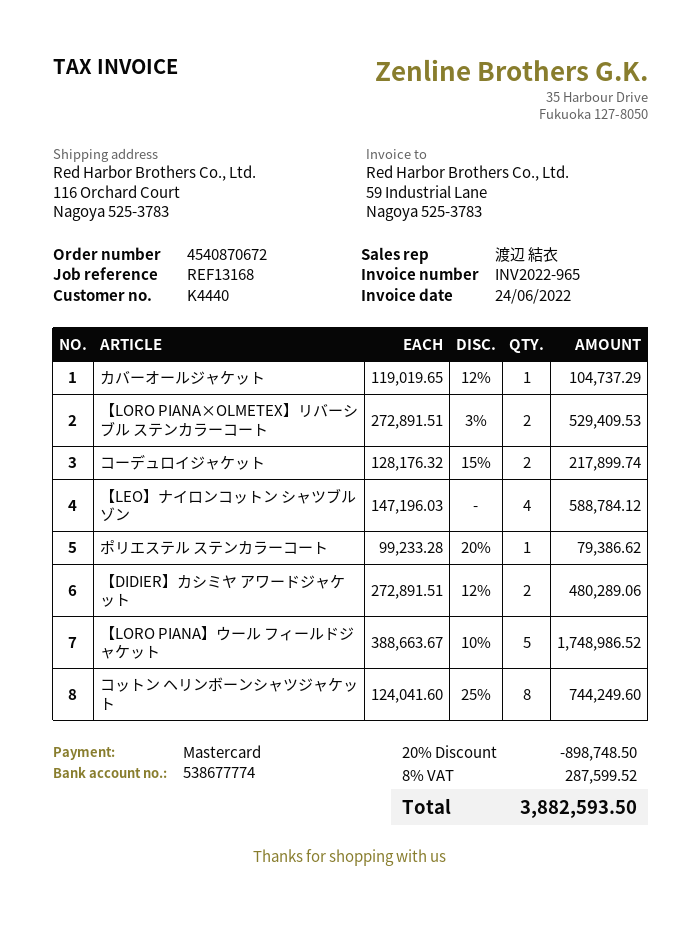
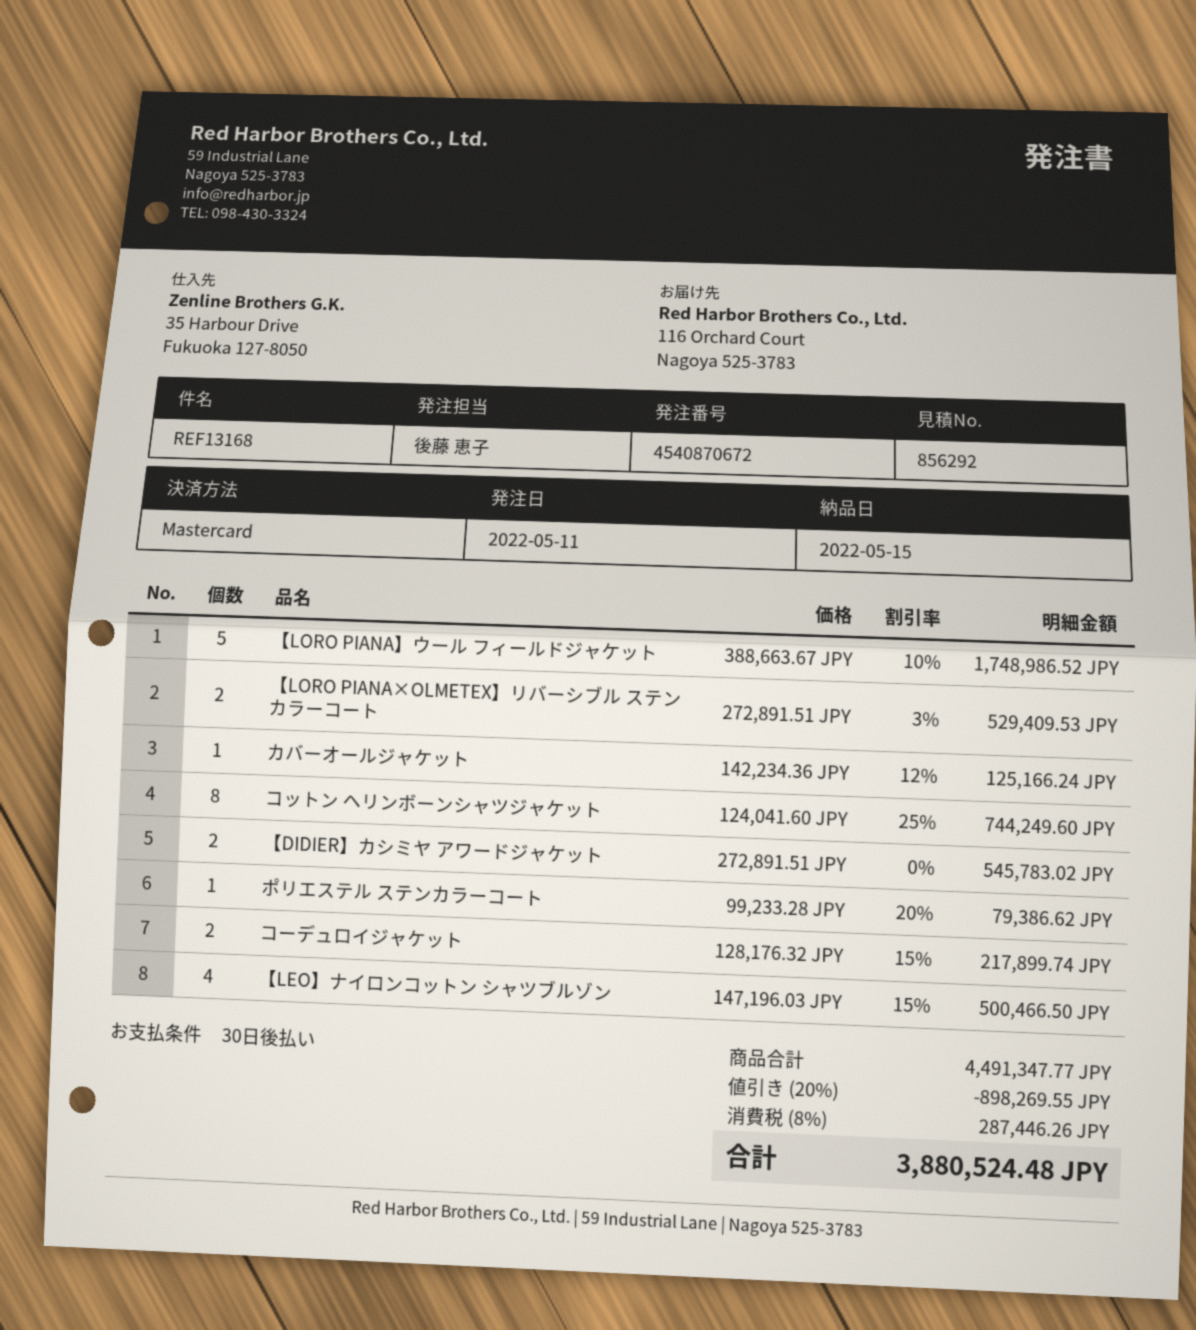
カバーオールジャケット: 1 x 119019.65 - 12% = 104737.29 -> 1 x 142234.36 - 12% = 125166.24
【LEO】ナイロンコットン シャツブルゾン: 4 x 147196.03 = 588784.12 -> 4 x 147196.03 - 15% = 500466.50
【DIDIER】カシミヤ アワードジャケット: 2 x 272891.51 - 12% = 480289.06 -> 2 x 272891.51 = 545783.02
discount: 20% = 898748.50 -> 20% = 898269.55
tax: 8% = 287599.52 -> 8% = 287446.26
total: 3882593.50 -> 3880524.48

